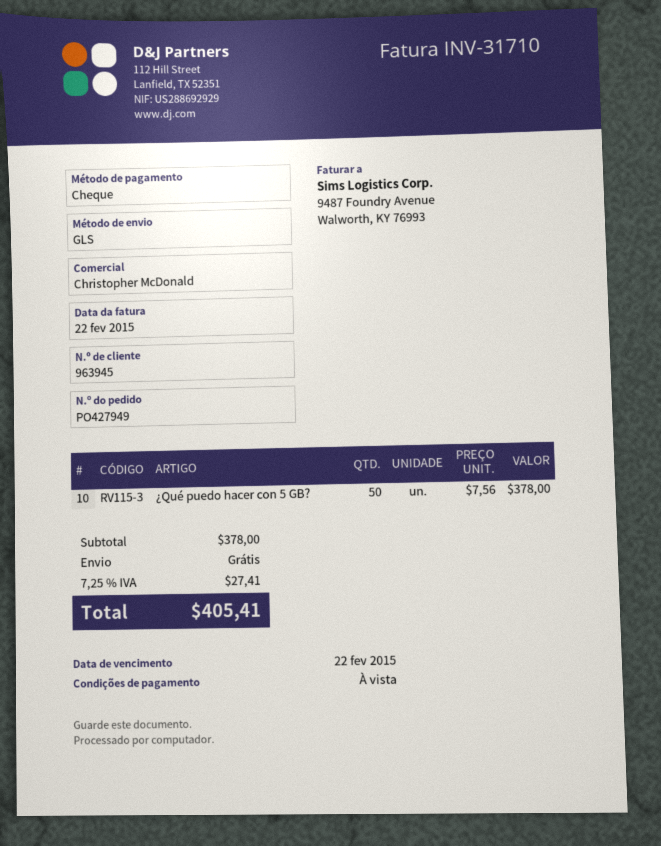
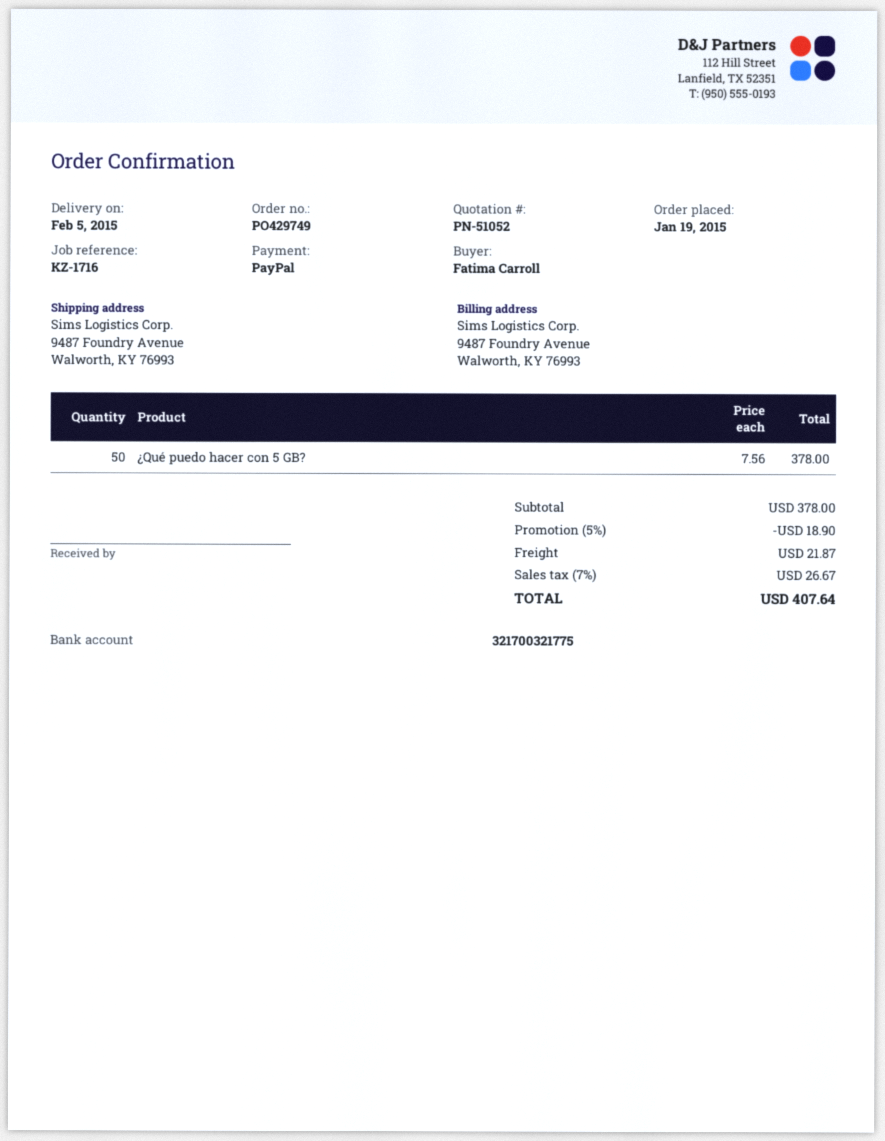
order number: PO427949 -> PO429749
payment method: cheque -> PayPal
discount: none -> 5% = 18.90
shipping: 0.00 -> 21.87
tax: 7.25% = 27.41 -> 7% = 26.67
total: 405.41 -> 407.64

